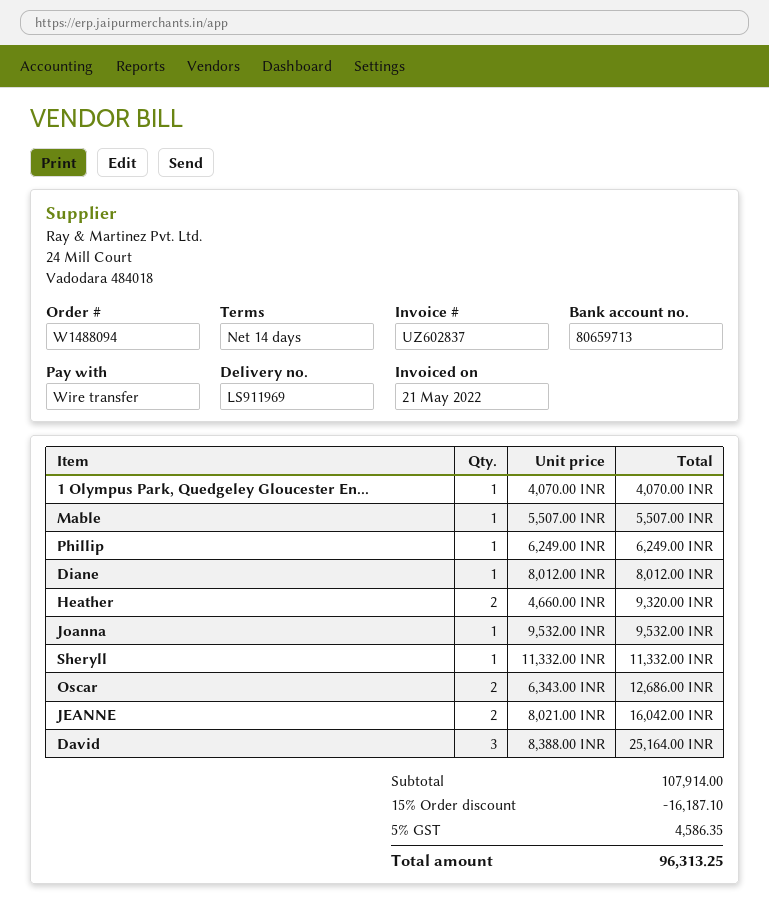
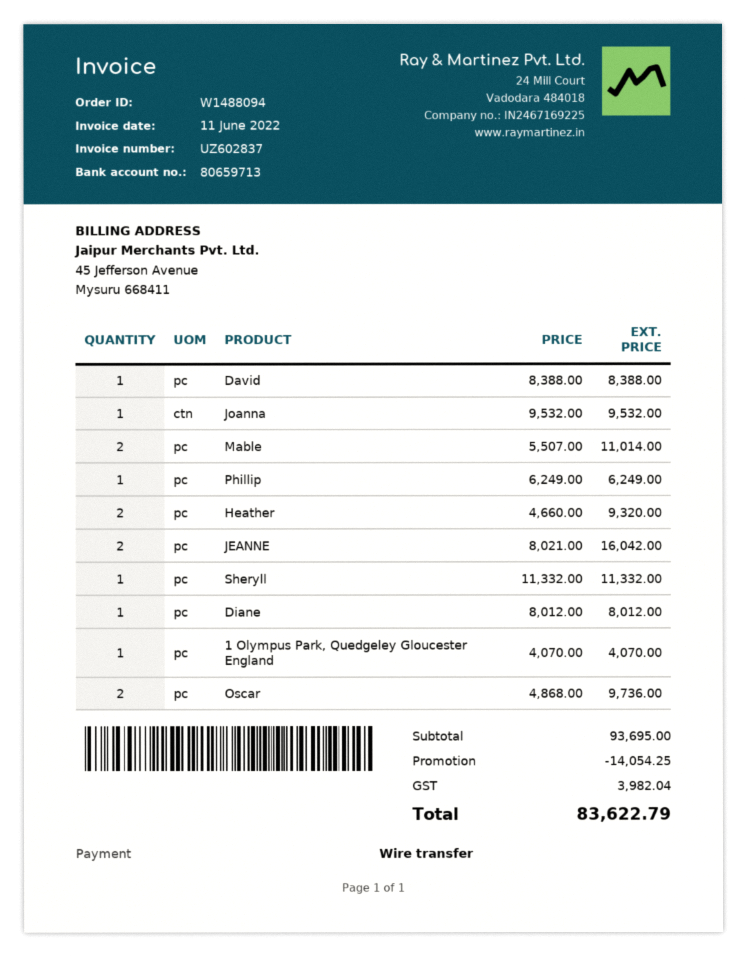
invoice date: 2022-05-21 -> 2022-06-11
Mable: 1 x 5507.00 = 5507.00 -> 2 x 5507.00 = 11014.00
Oscar: 2 x 6343.00 = 12686.00 -> 2 x 4868.00 = 9736.00
David: 3 x 8388.00 = 25164.00 -> 1 x 8388.00 = 8388.00
subtotal: 107914.00 -> 93695.00
discount: 16187.10 -> 14054.25
tax: 4586.35 -> 3982.04
total: 96313.25 -> 83622.79

